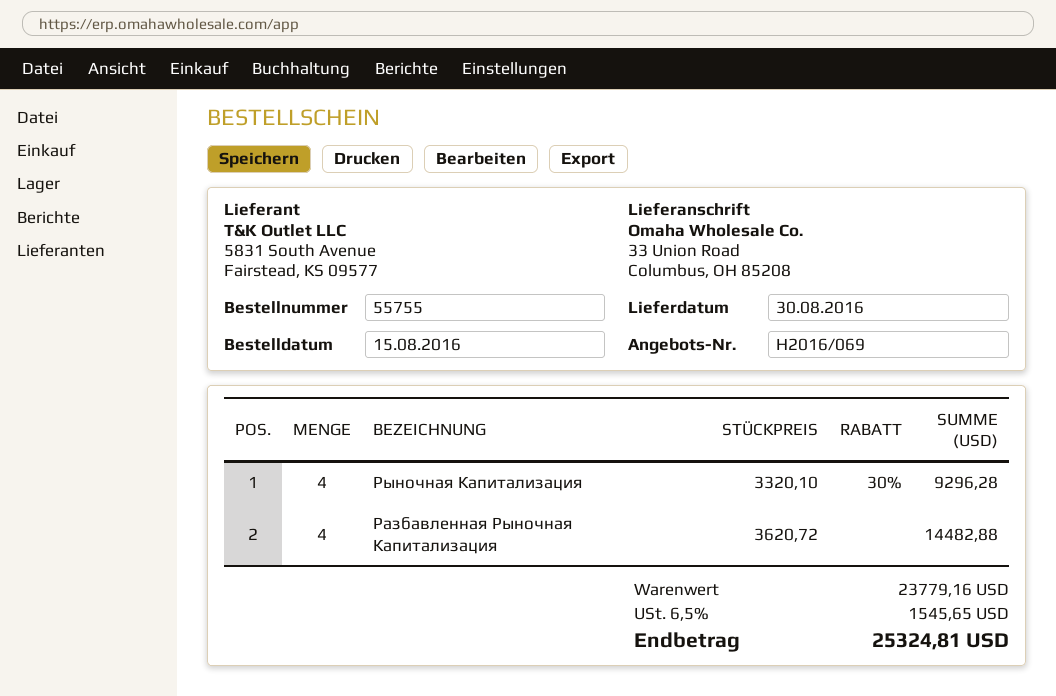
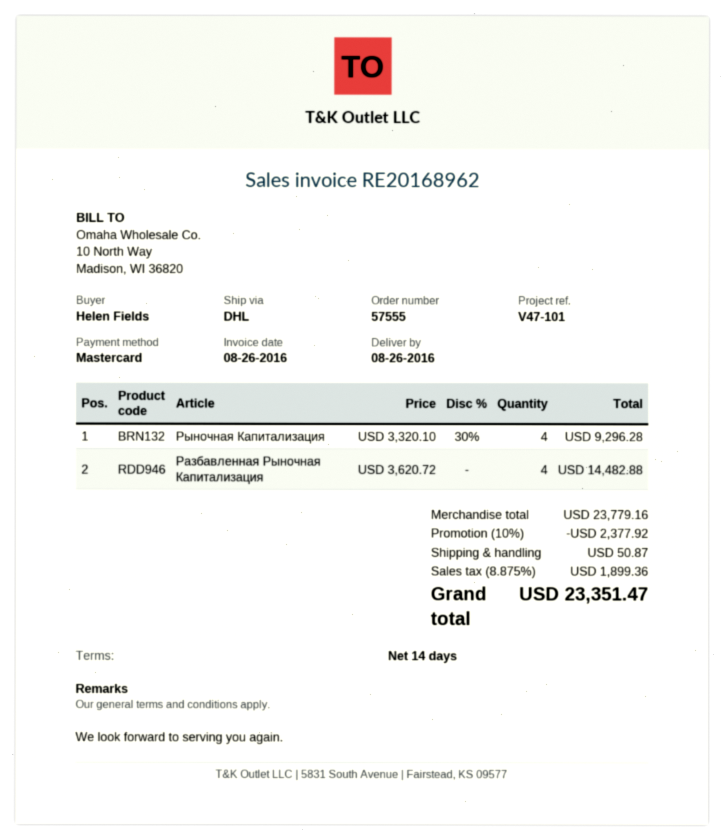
order number: 55755 -> 57555
delivery date: 2016-08-30 -> 2016-08-26
discount: none -> 10% = 2377.92
shipping: none -> 50.87
tax: 6.5% = 1545.65 -> 8.875% = 1899.36
total: 25324.81 -> 23351.47

